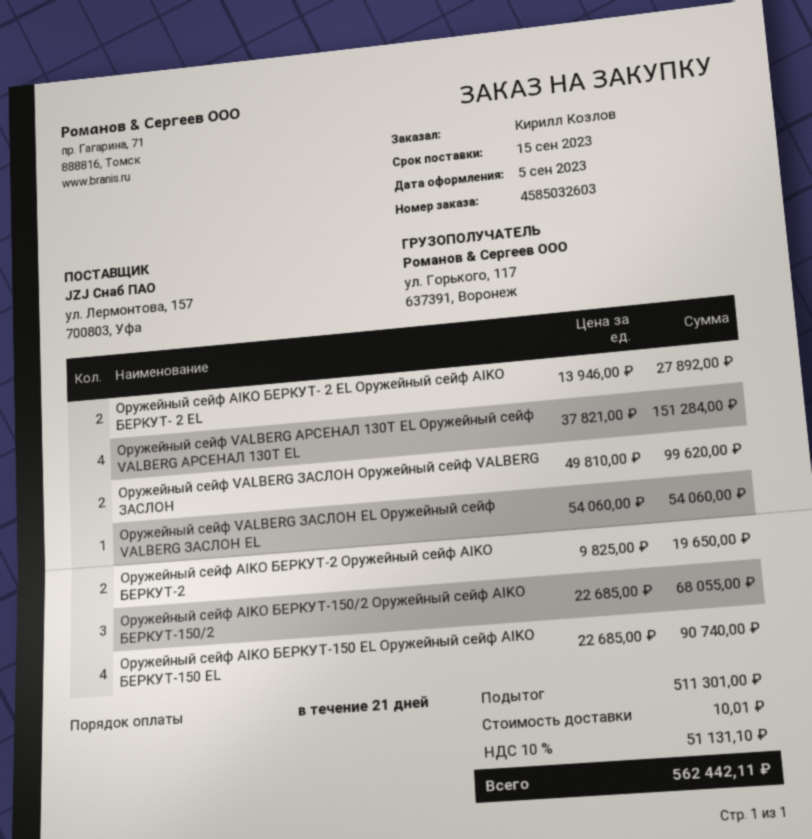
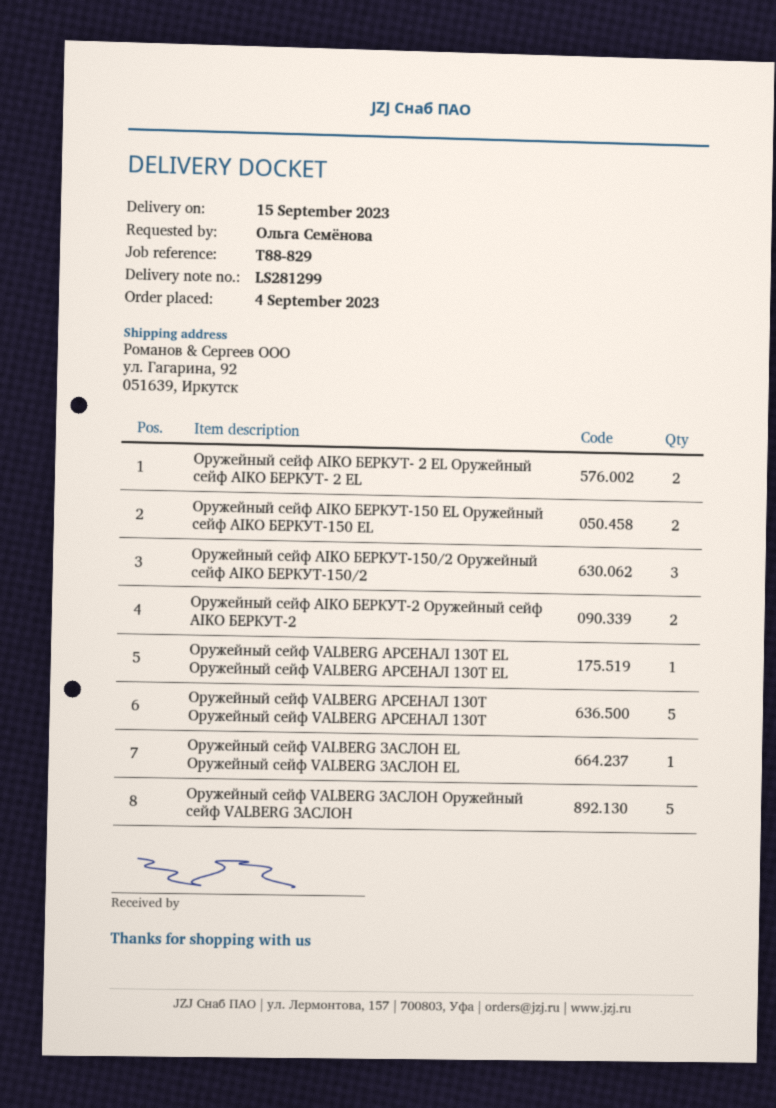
order date: 2023-09-05 -> 2023-09-04
ordered by: Кирилл Козлов -> Ольга Семёнова
ship to: ул. Горького, 117, 637391, Воронеж -> ул. Гагарина, 92, 051639, Иркутск
Оружейный сейф VALBERG АРСЕНАЛ 130Т EL Оружейный сейф VALBERG АРСЕНАЛ 130Т EL: 4 -> 1
Оружейный сейф VALBERG ЗАСЛОН Оружейный сейф VALBERG ЗАСЛОН: 2 -> 5
Оружейный сейф AIKO БЕРКУТ-150 EL Оружейный сейф AIKO БЕРКУТ-150 EL: 4 -> 2
Оружейный сейф VALBERG АРСЕНАЛ 130Т Оружейный сейф VALBERG АРСЕНАЛ 130Т: none -> 5

